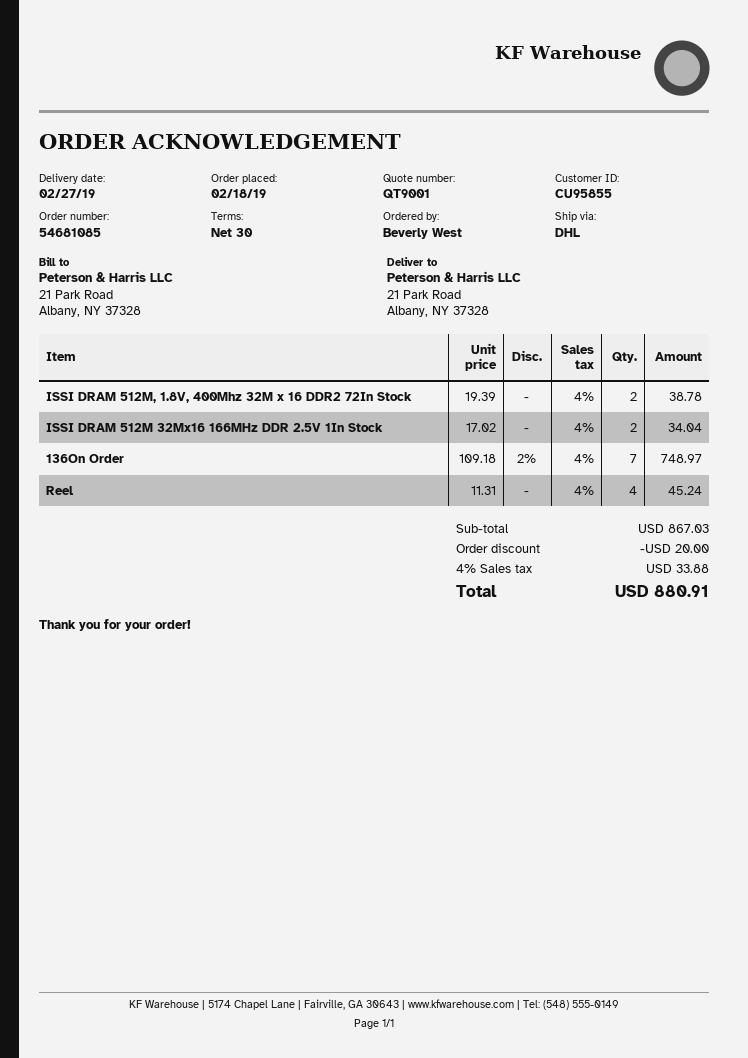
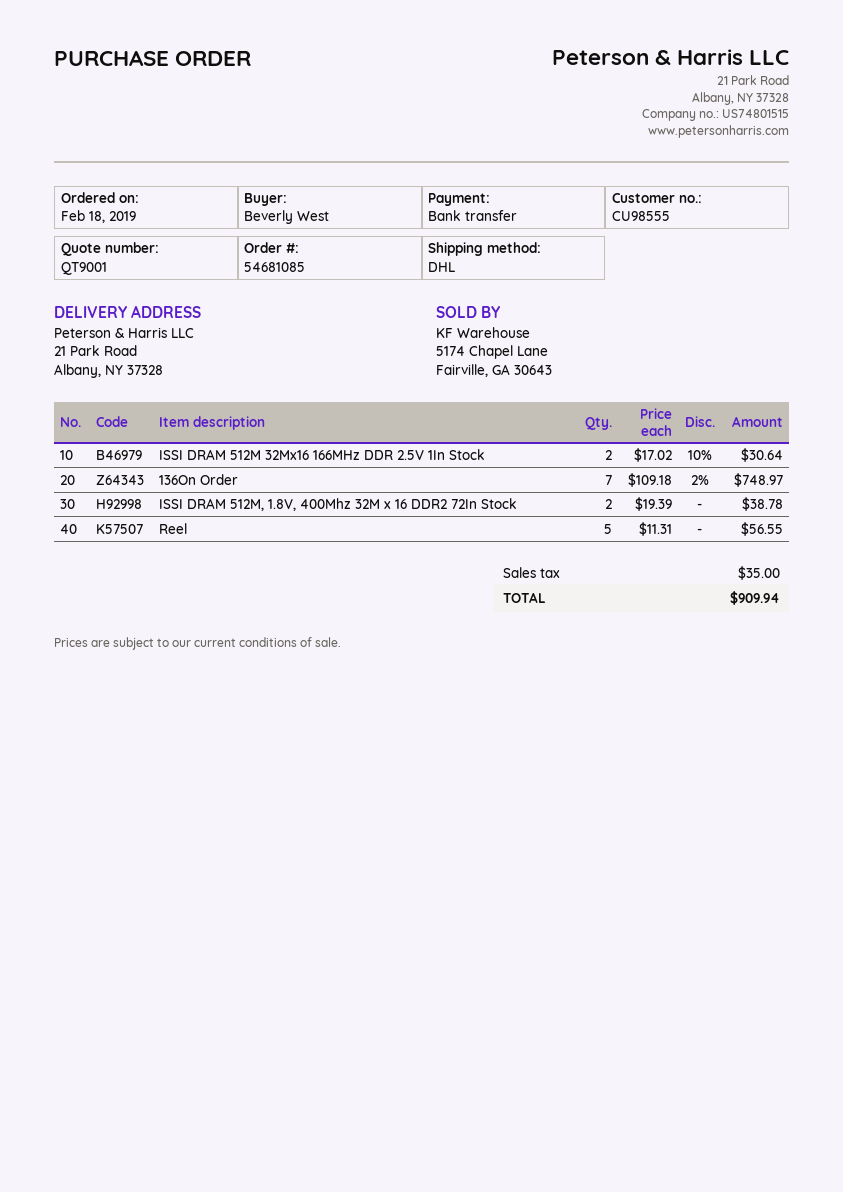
customer number: CU95855 -> CU98555
ISSI DRAM 512M 32Mx16 166MHz DDR 2.5V 1In Stock: 2 x 17.02 = 34.04 -> 2 x 17.02 - 10% = 30.64
Reel: 4 x 11.31 = 45.24 -> 5 x 11.31 = 56.55
discount: 20.00 -> none
tax: 33.88 -> 35.00
total: 880.91 -> 909.94

